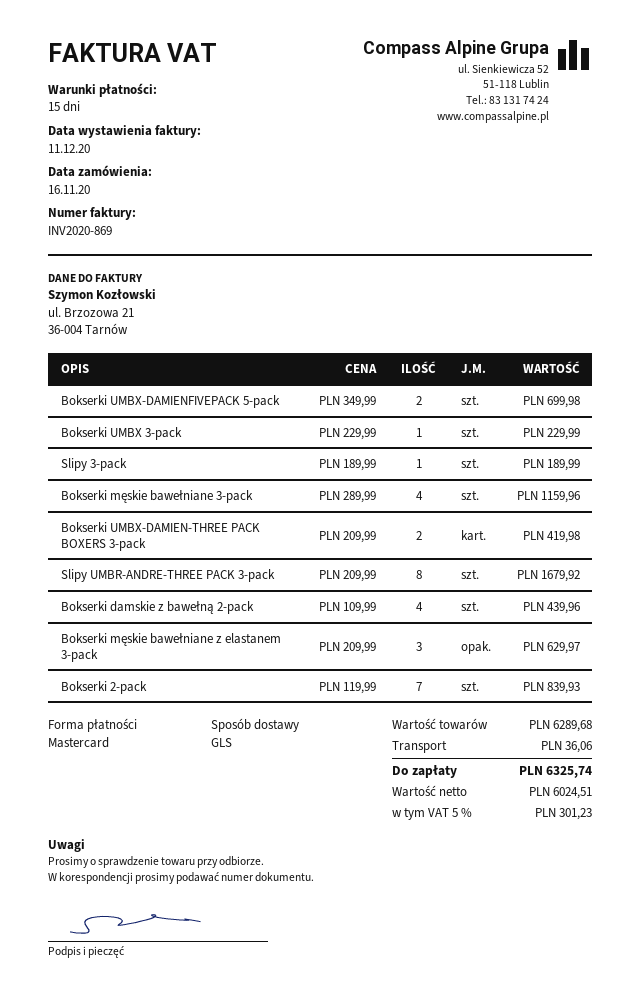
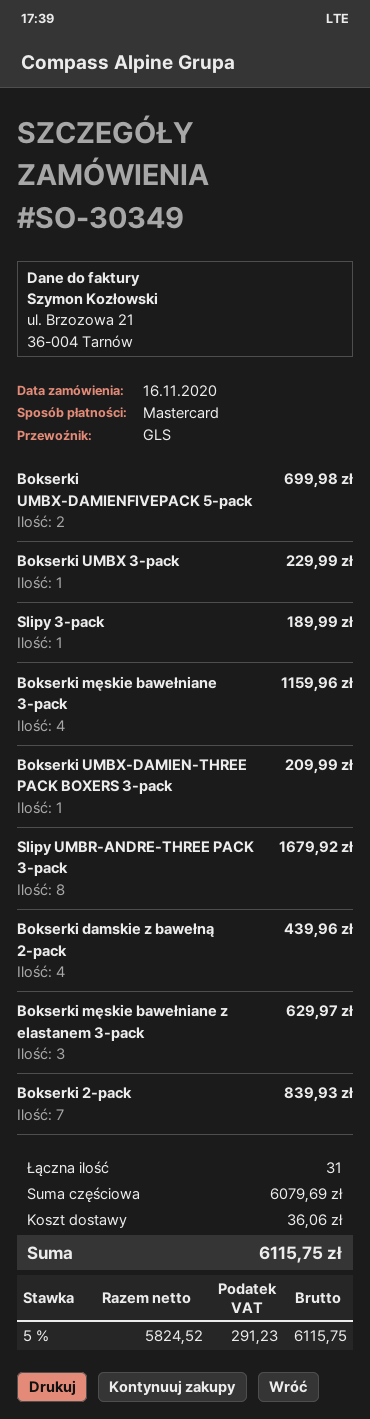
Bokserki UMBX-DAMIEN-THREE PACK BOXERS 3-pack: 2 for 419.98 -> 1 for 209.99
subtotal: 6289.68 -> 6079.69
net: 6024.51 -> 5824.52
tax: 5% = 301.23 -> 5% = 291.23
total: 6325.74 -> 6115.75

